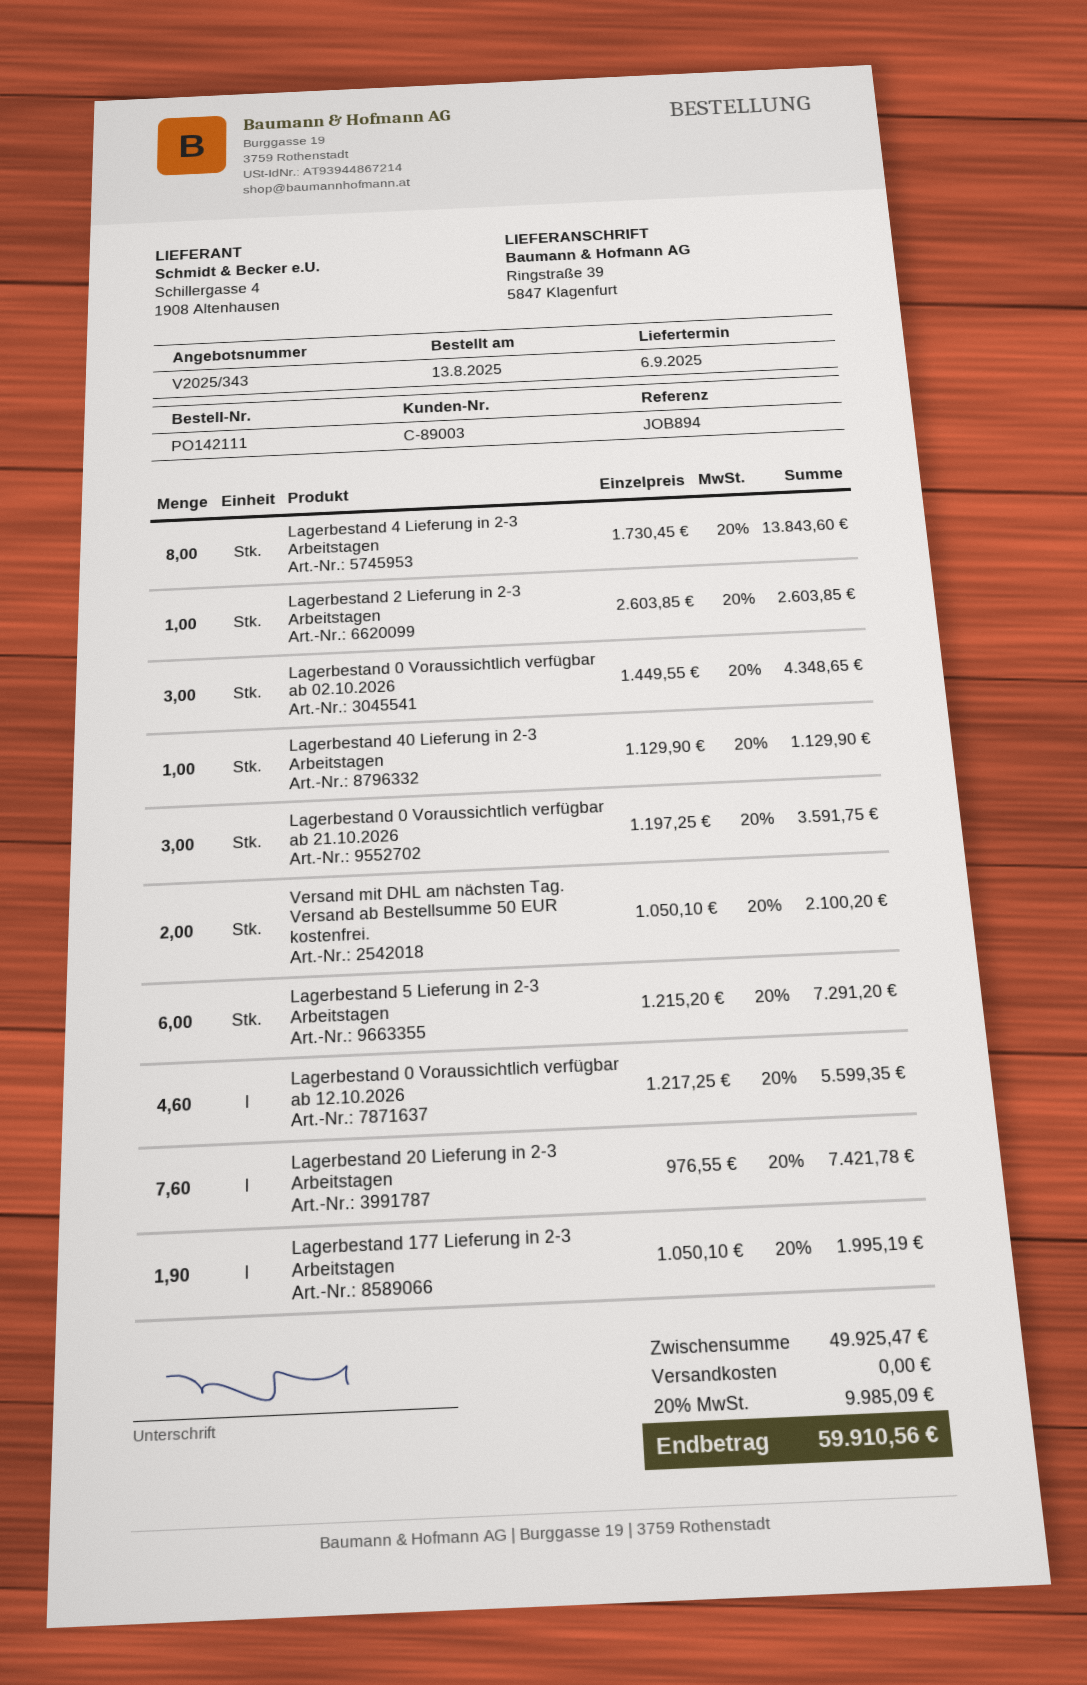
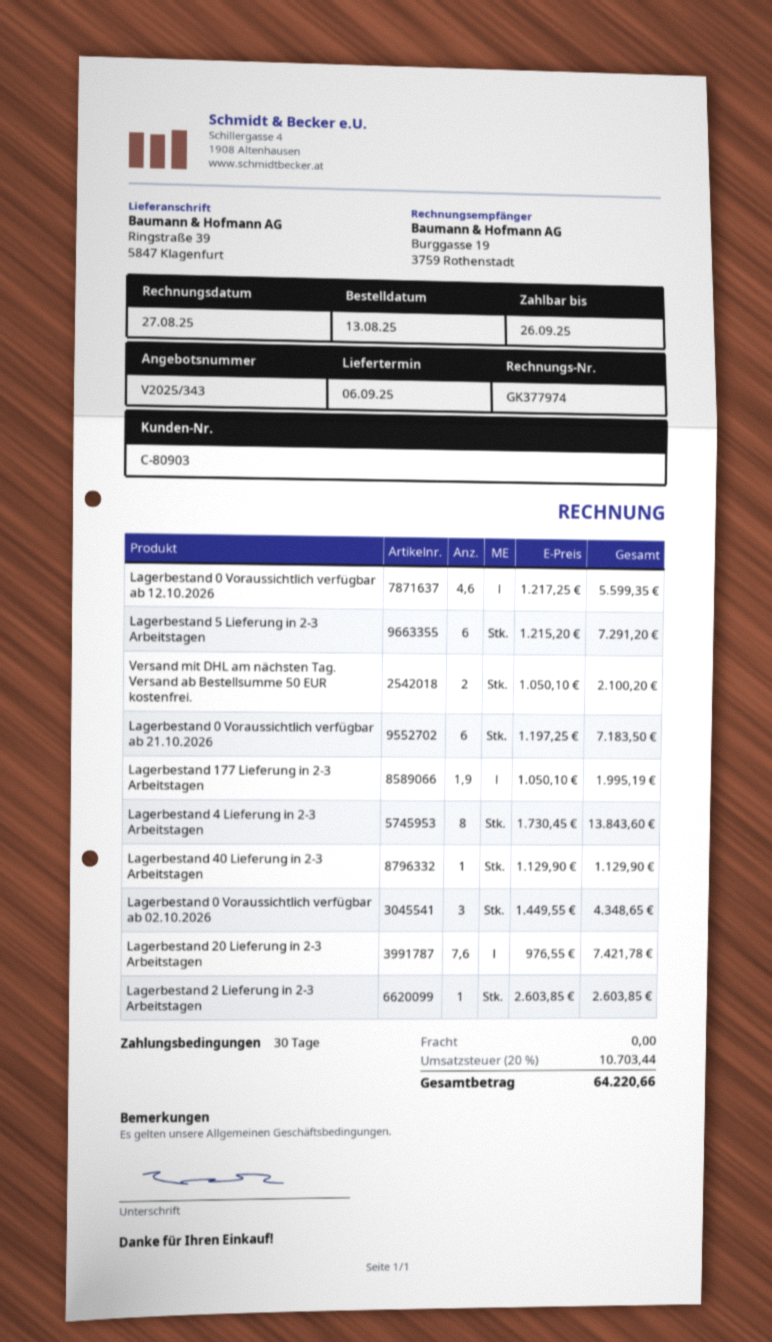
customer number: C-89003 -> C-80903
Lagerbestand 0 Voraussichtlich verfügbar ab 21.10.2026: 3 x 1197.25 = 3591.75 -> 6 x 1197.25 = 7183.50
tax: 20% = 9985.09 -> 20% = 10703.44
total: 59910.56 -> 64220.66

